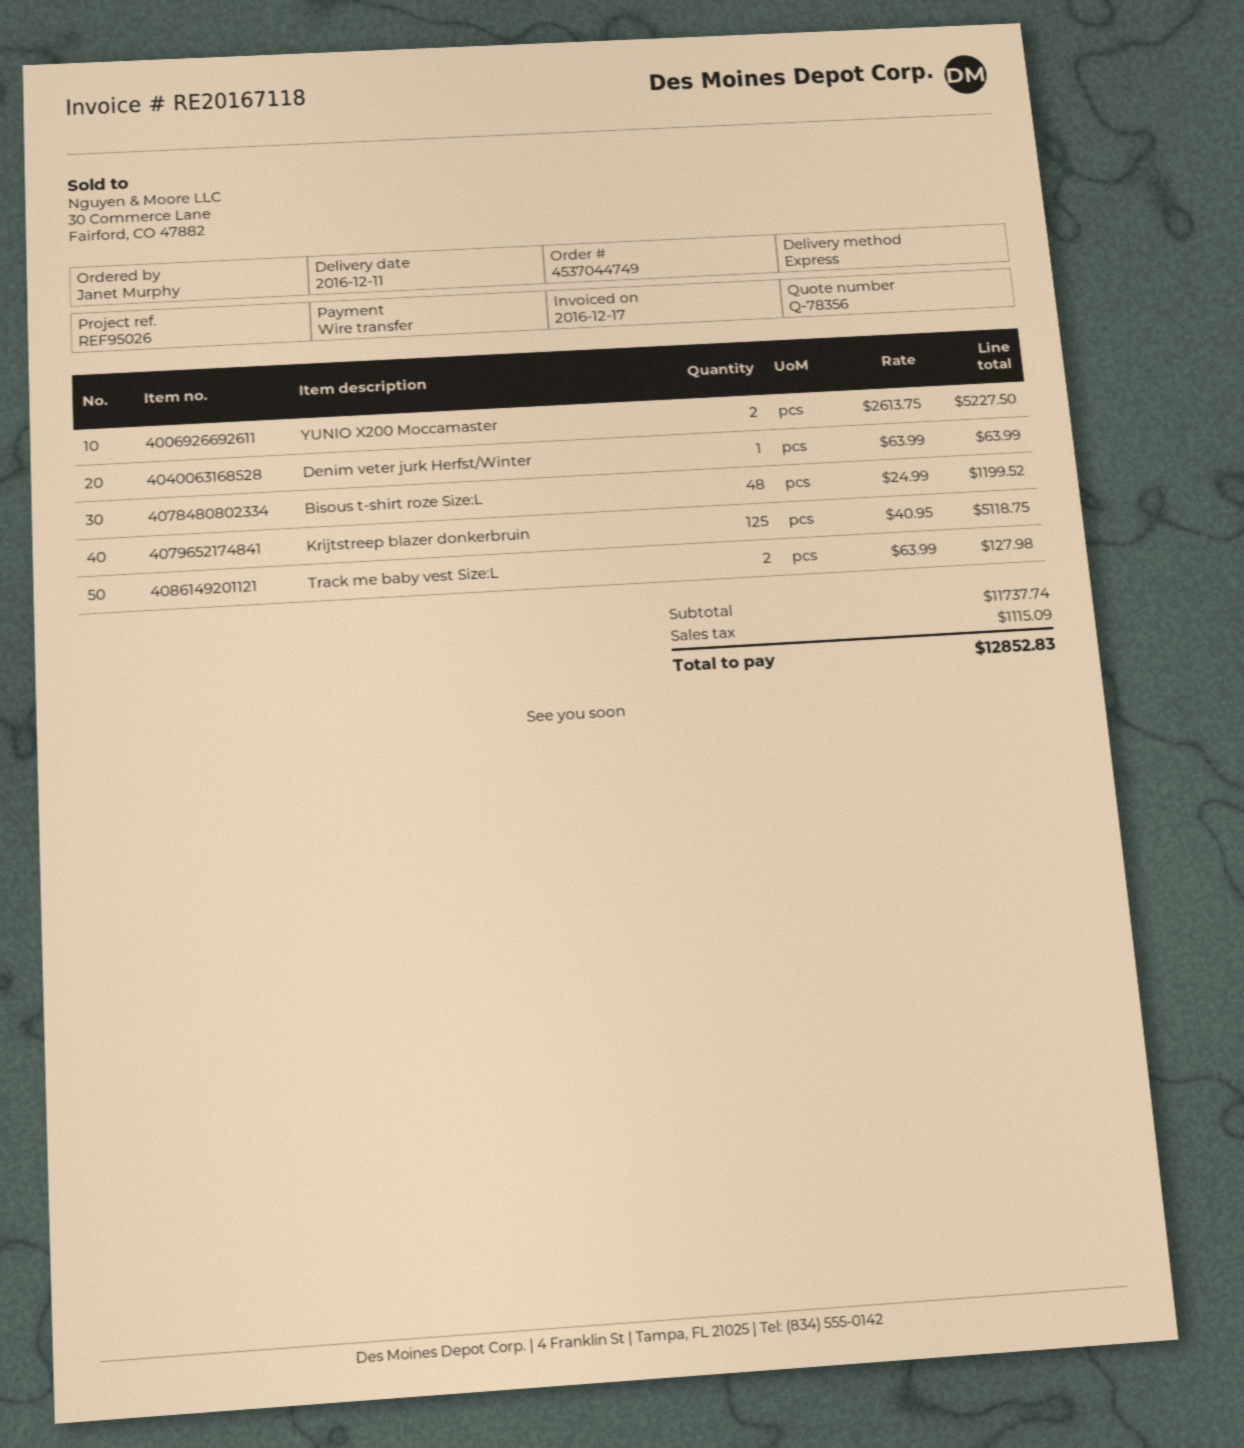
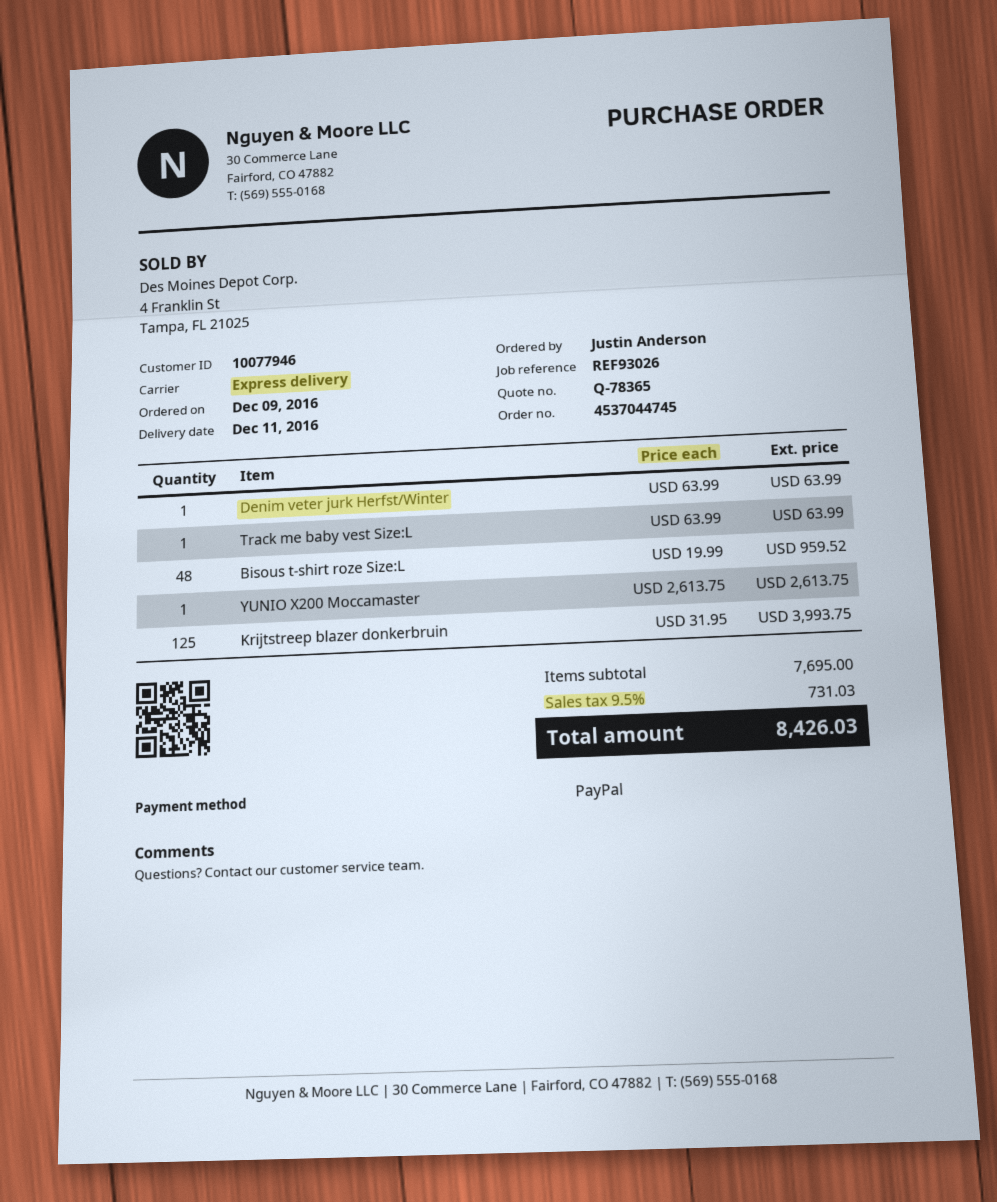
quote number: Q-78356 -> Q-78365
order number: 4537044749 -> 4537044745
reference: REF95026 -> REF93026
ordered by: Janet Murphy -> Justin Anderson
payment method: bank transfer -> PayPal
YUNIO X200 Moccamaster: 2 x 2613.75 = 5227.50 -> 1 x 2613.75 = 2613.75
Bisous t-shirt roze Size:L: 48 x 24.99 = 1199.52 -> 48 x 19.99 = 959.52
Krijtstreep blazer donkerbruin: 125 x 40.95 = 5118.75 -> 125 x 31.95 = 3993.75
Track me baby vest Size:L: 2 x 63.99 = 127.98 -> 1 x 63.99 = 63.99
subtotal: 11737.74 -> 7695.00
tax: 1115.09 -> 731.03
total: 12852.83 -> 8426.03

